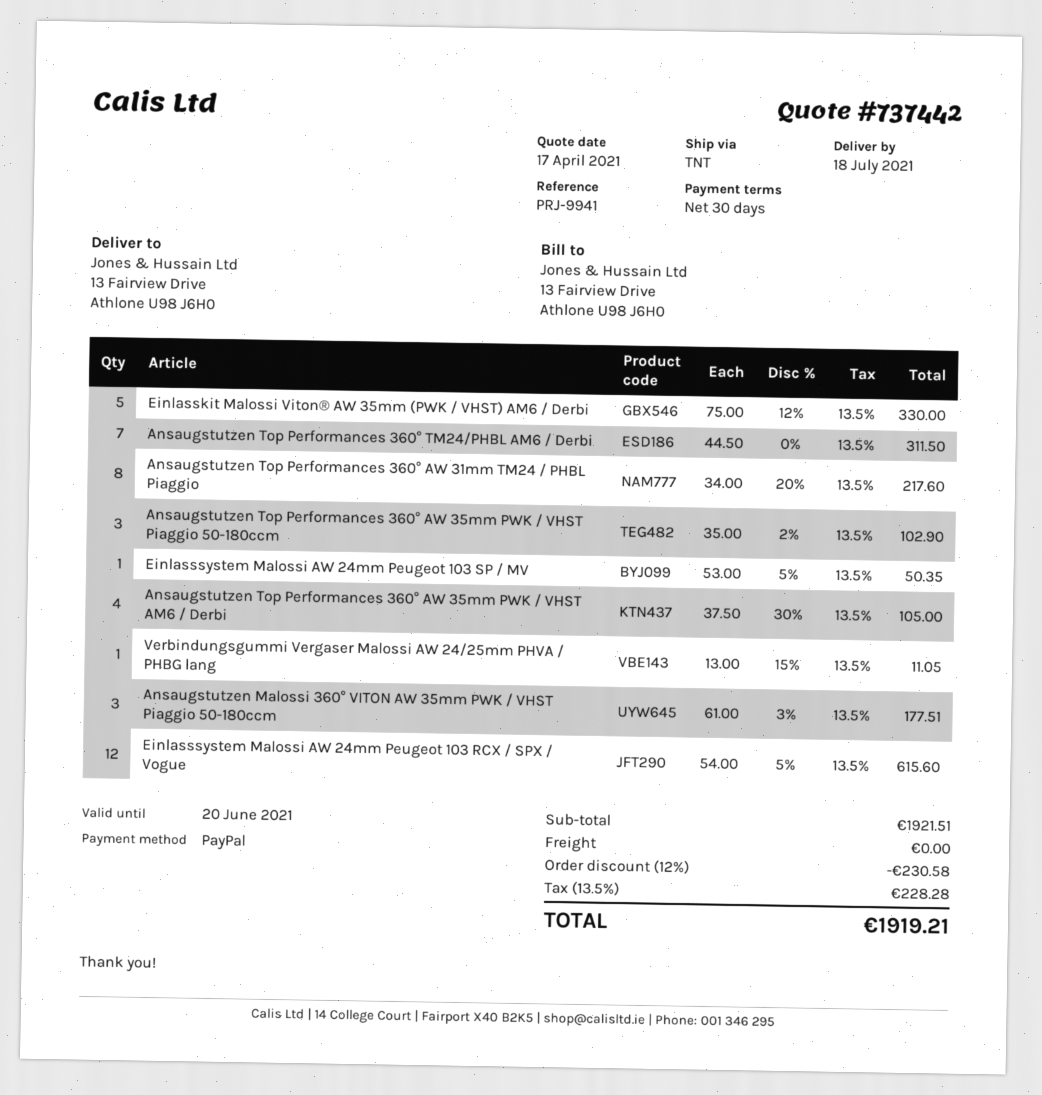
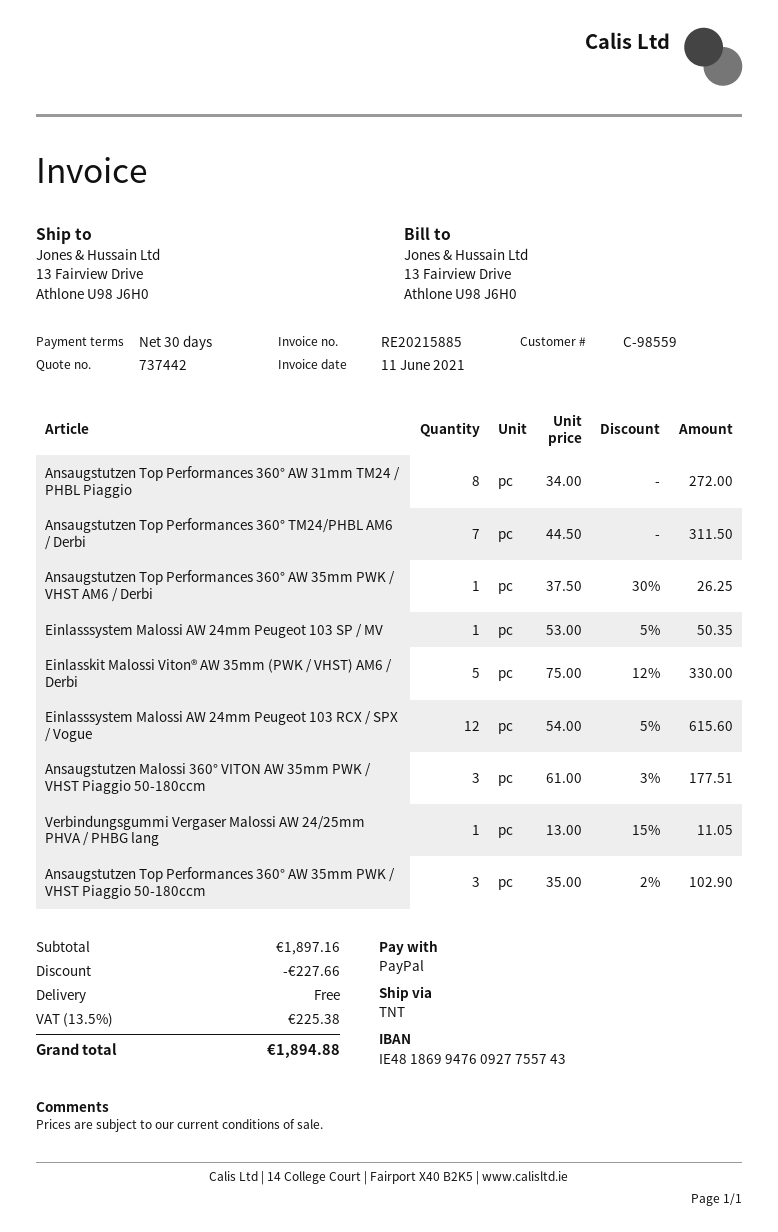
Ansaugstutzen Top Performances 360° AW 31mm TM24 / PHBL Piaggio: 8 x 34.00 - 20% = 217.60 -> 8 x 34.00 = 272.00
Ansaugstutzen Top Performances 360° AW 35mm PWK / VHST AM6 / Derbi: 4 x 37.50 - 30% = 105.00 -> 1 x 37.50 - 30% = 26.25
subtotal: 1921.51 -> 1897.16
discount: 230.58 -> 227.66
tax: 13.5% = 228.28 -> 13.5% = 225.38
total: 1919.21 -> 1894.88

